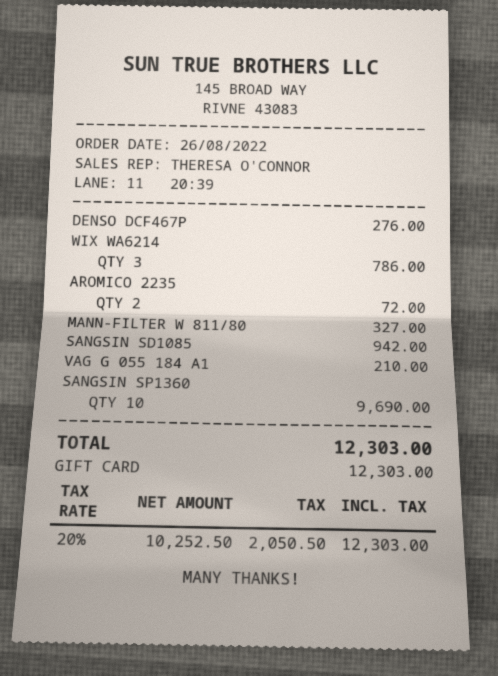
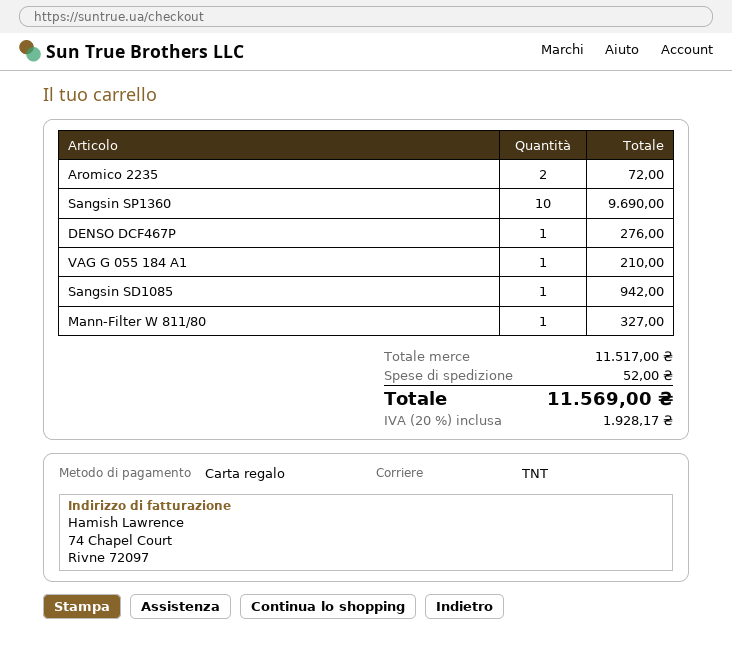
WIX WA6214: 3 for 786.00 -> none
shipping: none -> 52.00
tax: 20% = 2050.50 -> 20% = 1928.17
total: 12303.00 -> 11569.00

